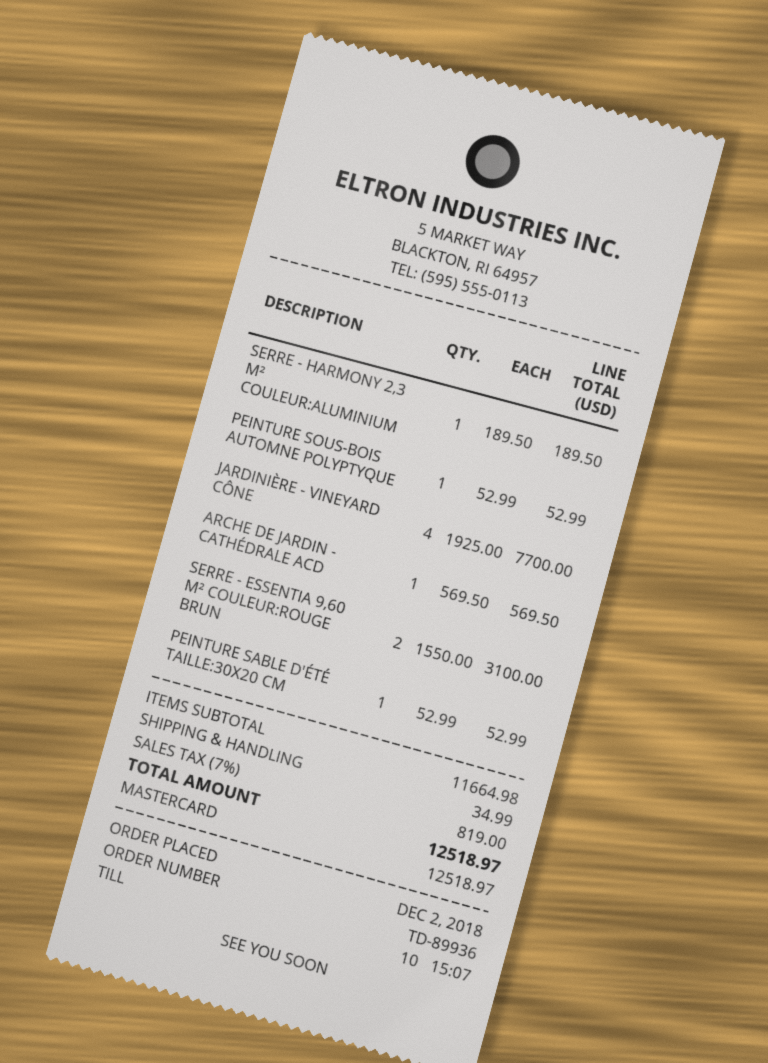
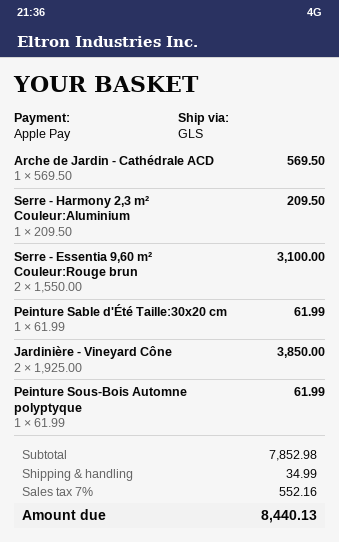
payment method: Mastercard -> Apple Pay
SERRE - HARMONY 2,3 M² COULEUR:ALUMINIUM: 1 x 189.50 = 189.50 -> 1 x 209.50 = 209.50
PEINTURE SOUS-BOIS AUTOMNE POLYPTYQUE: 1 x 52.99 = 52.99 -> 1 x 61.99 = 61.99
JARDINIÈRE - VINEYARD CÔNE: 4 x 1925.00 = 7700.00 -> 2 x 1925.00 = 3850.00
PEINTURE SABLE D'ÉTÉ TAILLE:30X20 CM: 1 x 52.99 = 52.99 -> 1 x 61.99 = 61.99
subtotal: 11664.98 -> 7852.98
tax: 7% = 819.00 -> 7% = 552.16
total: 12518.97 -> 8440.13

